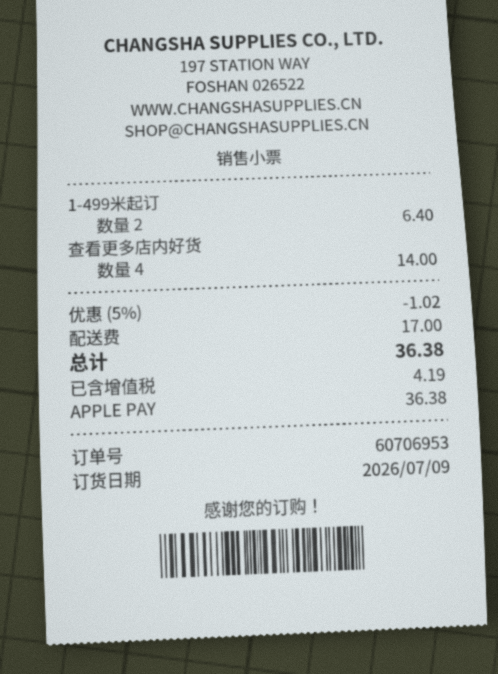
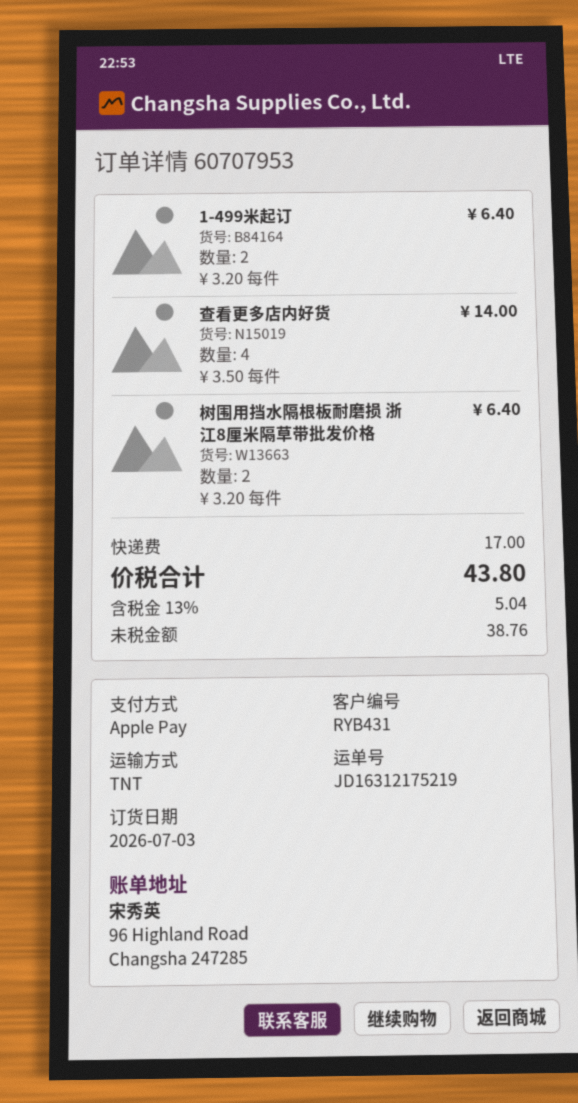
order number: 60706953 -> 60707953
order date: 2026-07-09 -> 2026-07-03
树围用挡水隔根板耐磨损 浙江8厘米隔草带批发价格: none -> 2 for 6.40
discount: 5% = 1.02 -> none
tax: 4.19 -> 5.04
total: 36.38 -> 43.80

